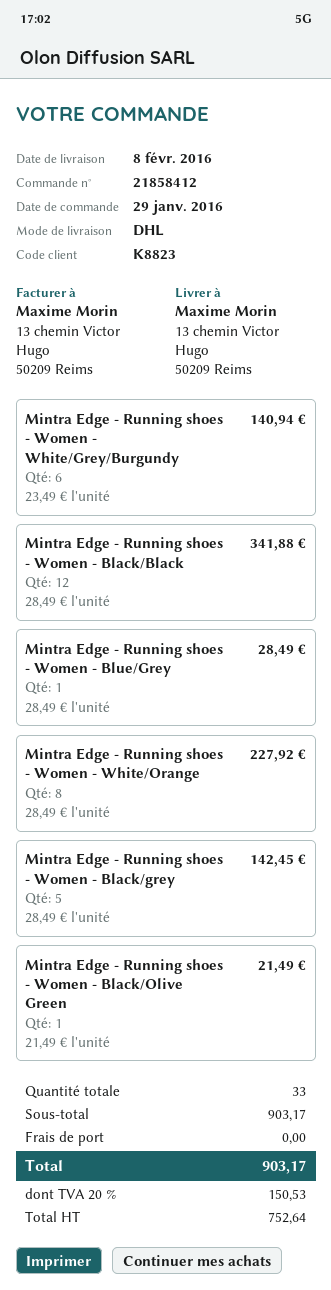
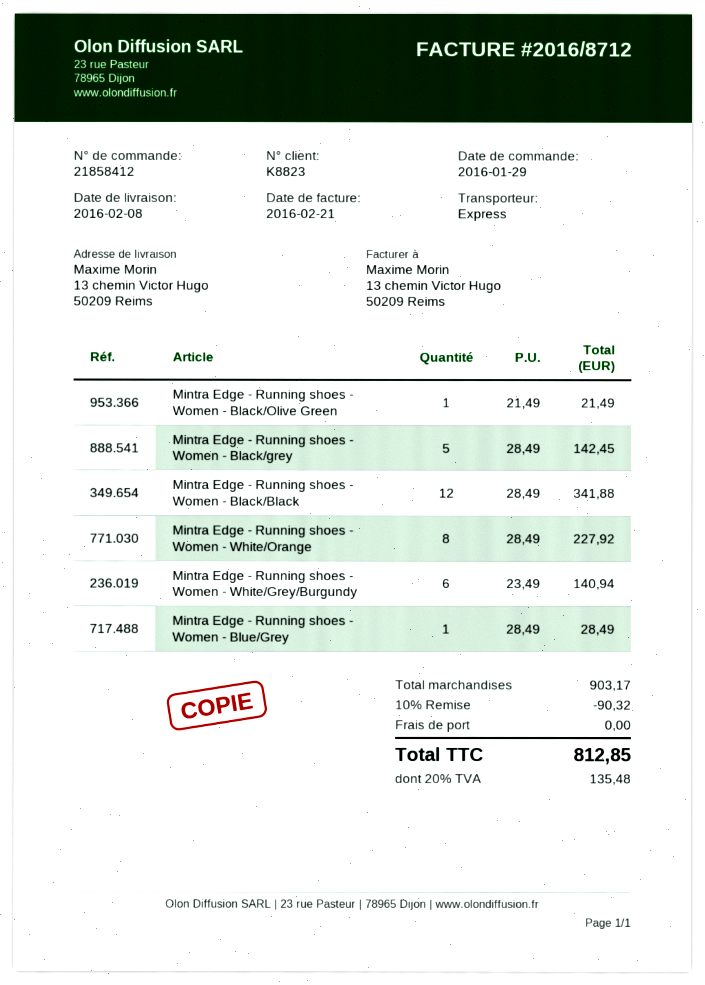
shipping method: DHL -> express
discount: none -> 10% = 90.32
tax: 20% = 150.53 -> 20% = 135.48
total: 903.17 -> 812.85

